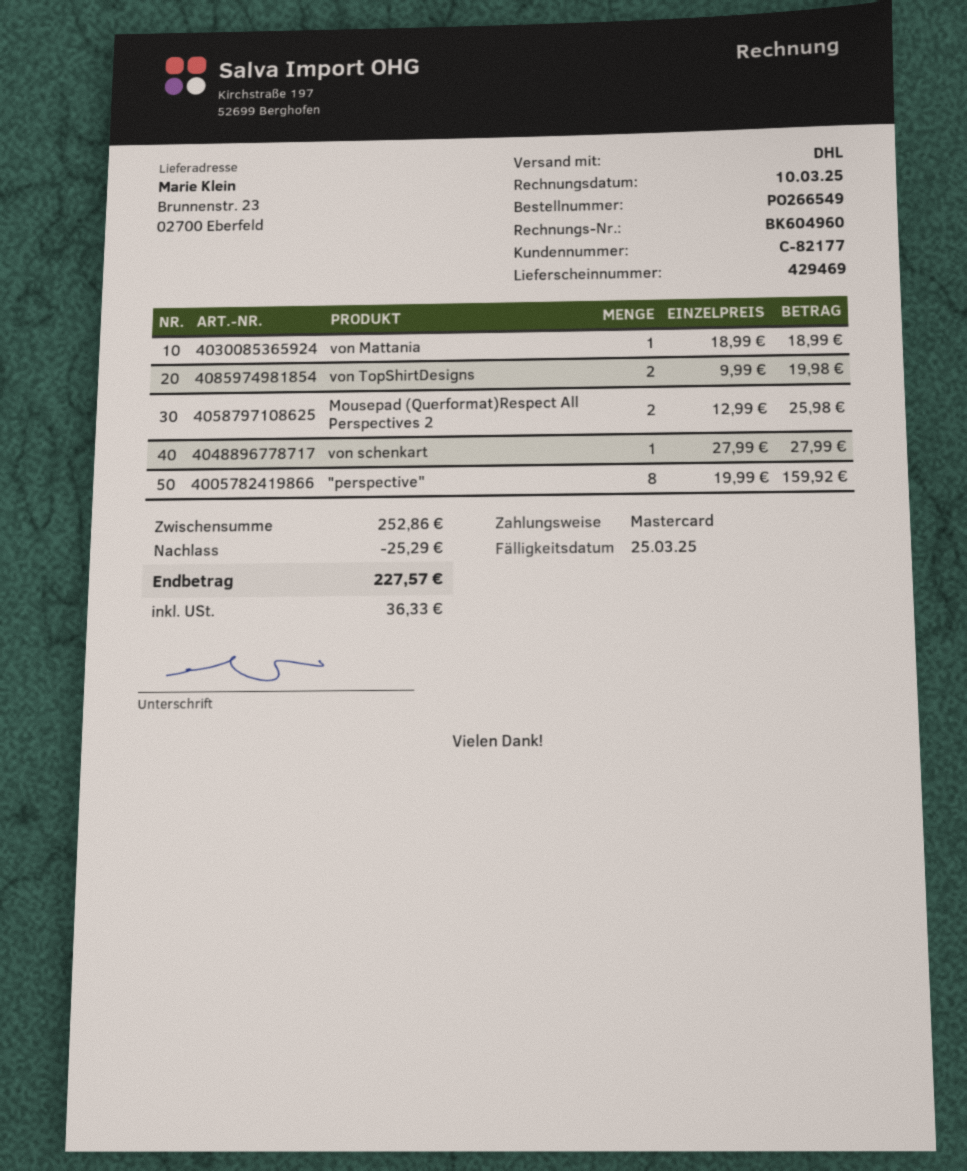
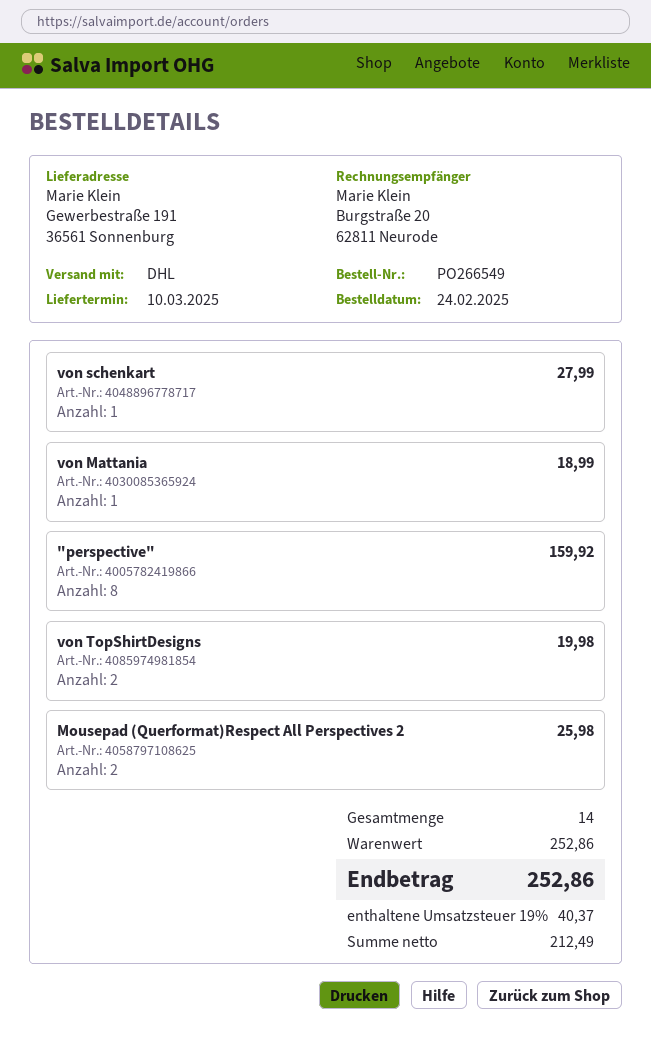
ship to: Brunnenstr. 23, 02700 Eberfeld -> Gewerbestraße 191, 36561 Sonnenburg
discount: 25.29 -> none
tax: 36.33 -> 40.37
total: 227.57 -> 252.86

